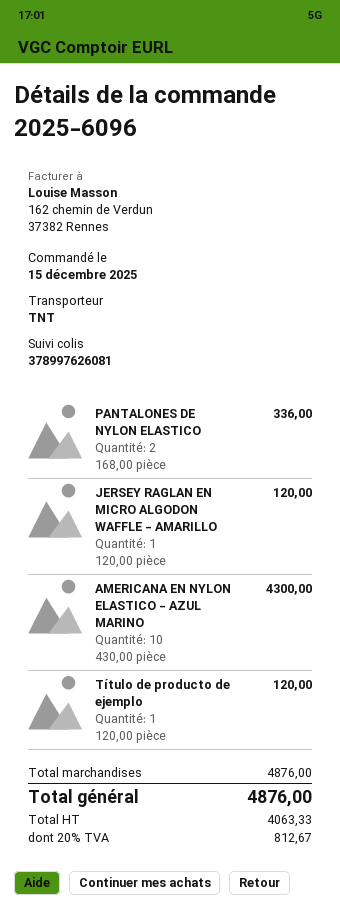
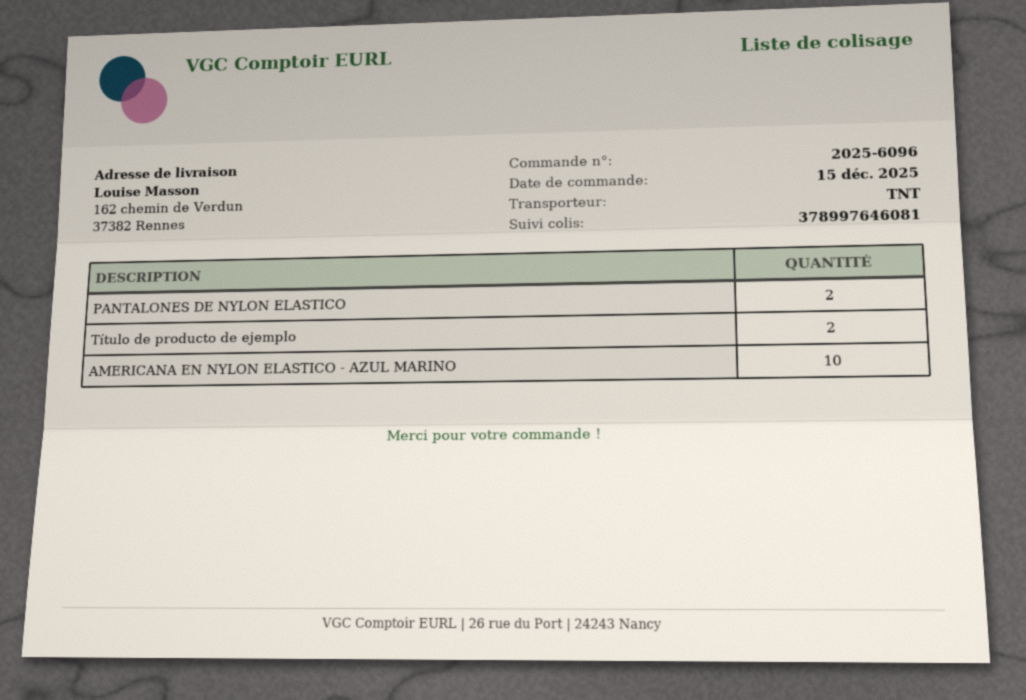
tracking number: 378997626081 -> 378997646081
JERSEY RAGLAN EN MICRO ALGODON WAFFLE - AMARILLO: 1 -> none
Título de producto de ejemplo: 1 -> 2

